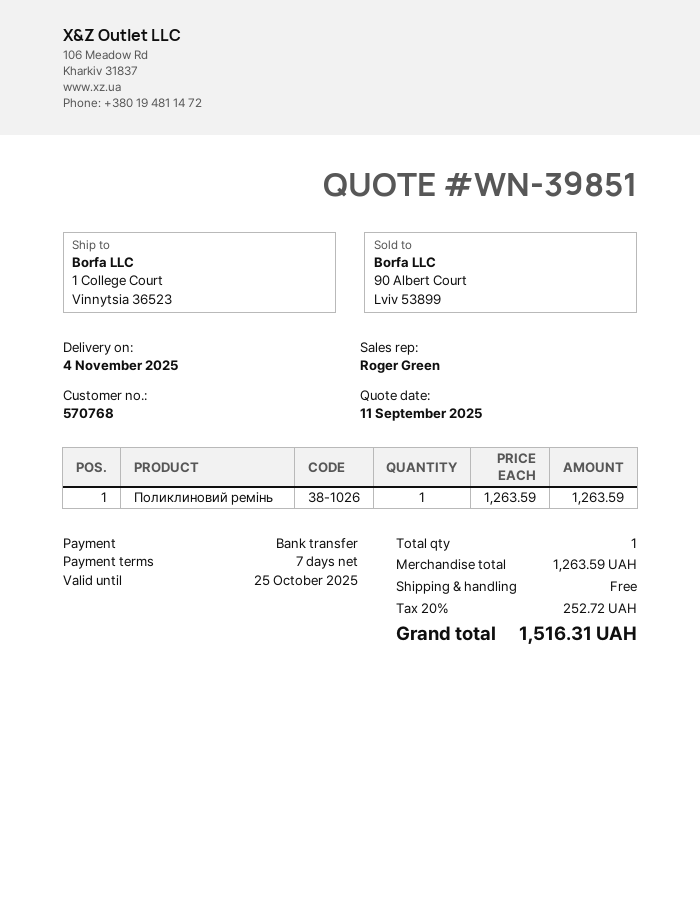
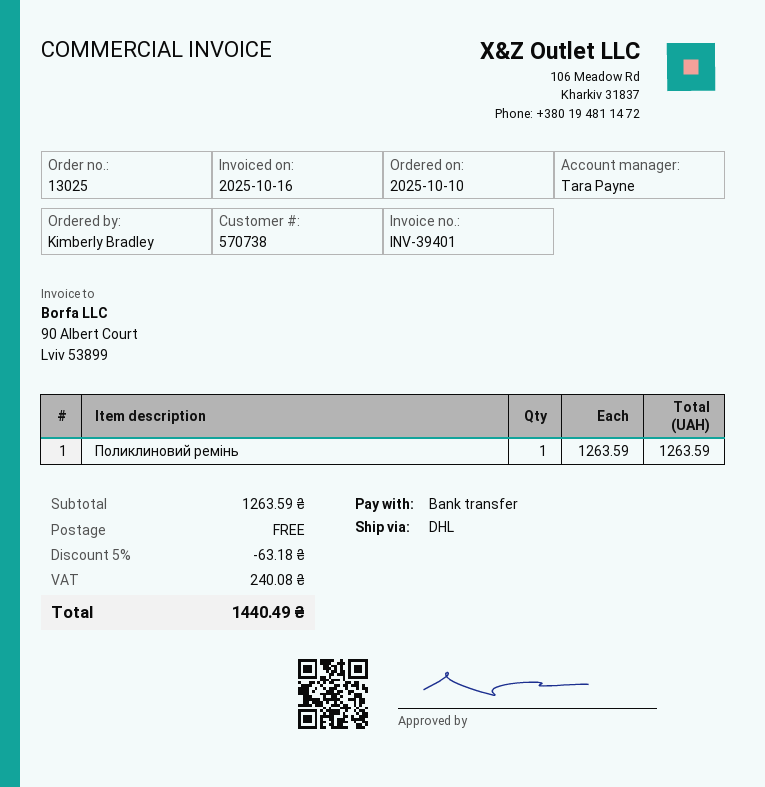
customer number: 570768 -> 570738
sales rep: Roger Green -> Tara Payne
discount: none -> 5% = 63.18
tax: 252.72 -> 240.08
total: 1516.31 -> 1440.49

